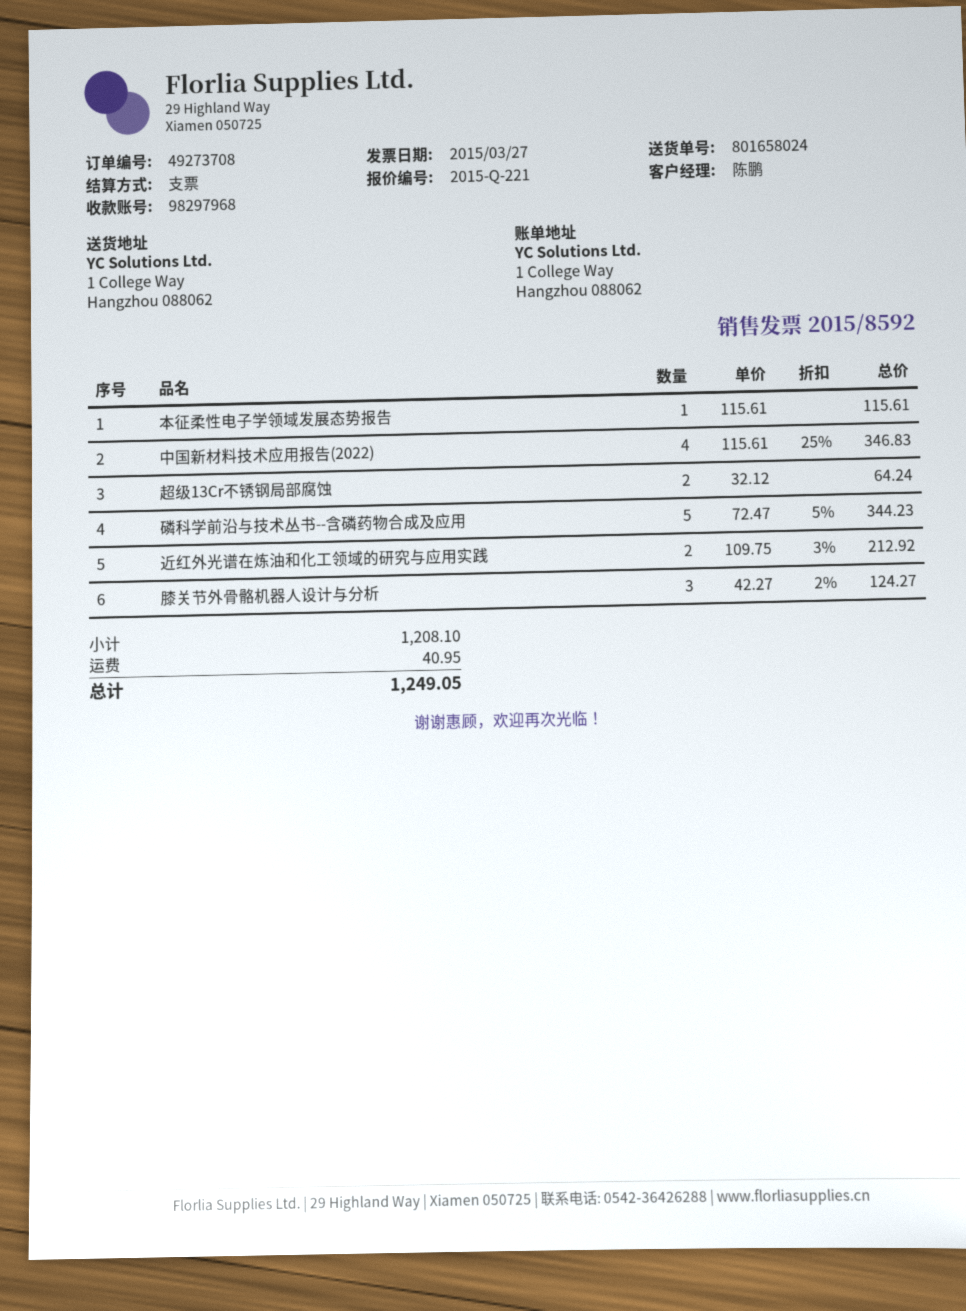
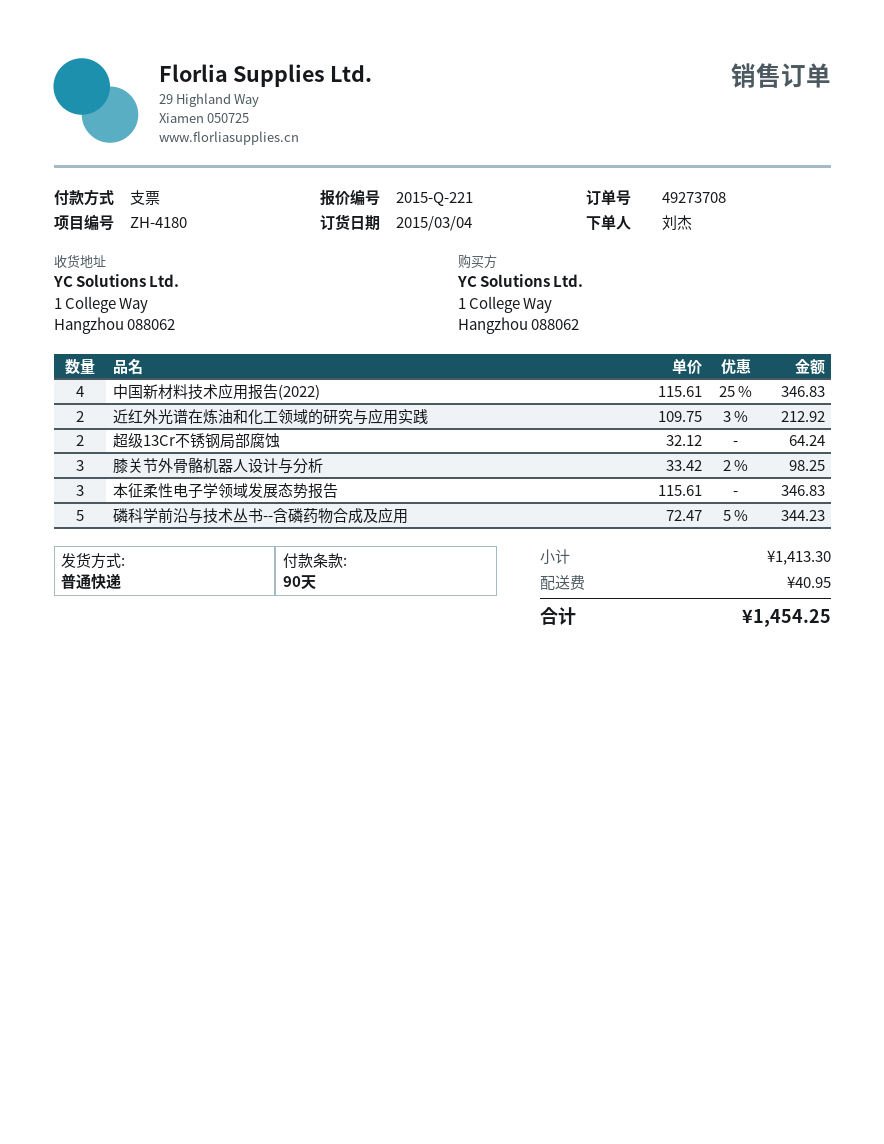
本征柔性电子学领域发展态势报告: 1 x 115.61 = 115.61 -> 3 x 115.61 = 346.83
膝关节外骨骼机器人设计与分析: 3 x 42.27 - 2% = 124.27 -> 3 x 33.42 - 2% = 98.25
subtotal: 1208.10 -> 1413.30
total: 1249.05 -> 1454.25

